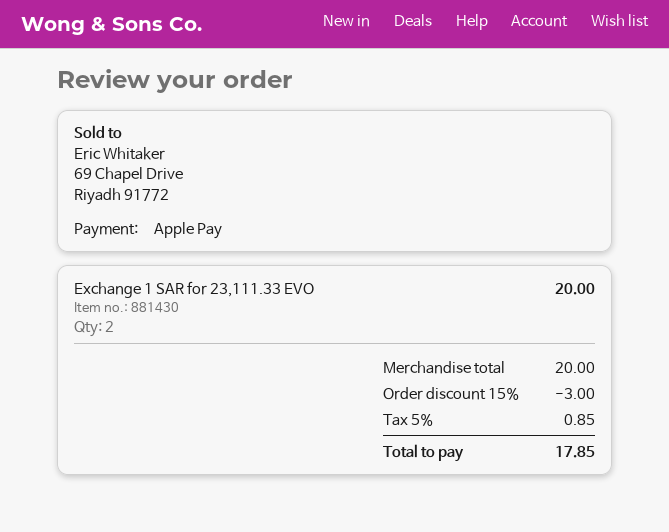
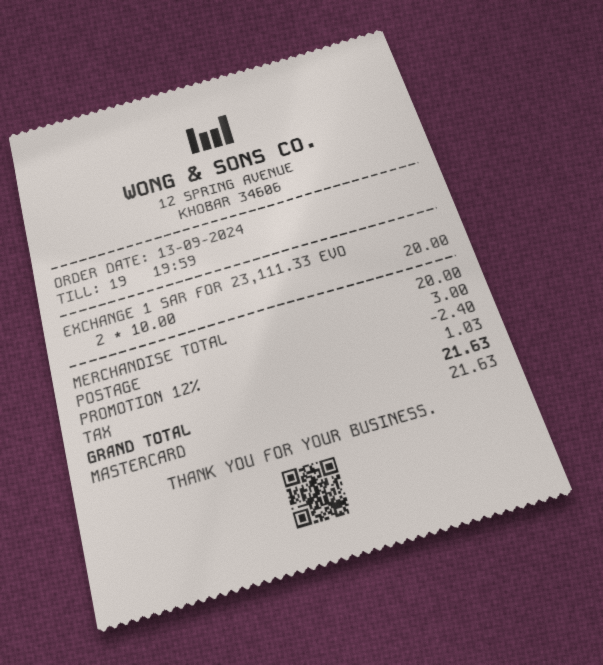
payment method: Apple Pay -> Mastercard
discount: 15% = 3.00 -> 12% = 2.40
shipping: none -> 3.00
tax: 0.85 -> 1.03
total: 17.85 -> 21.63

